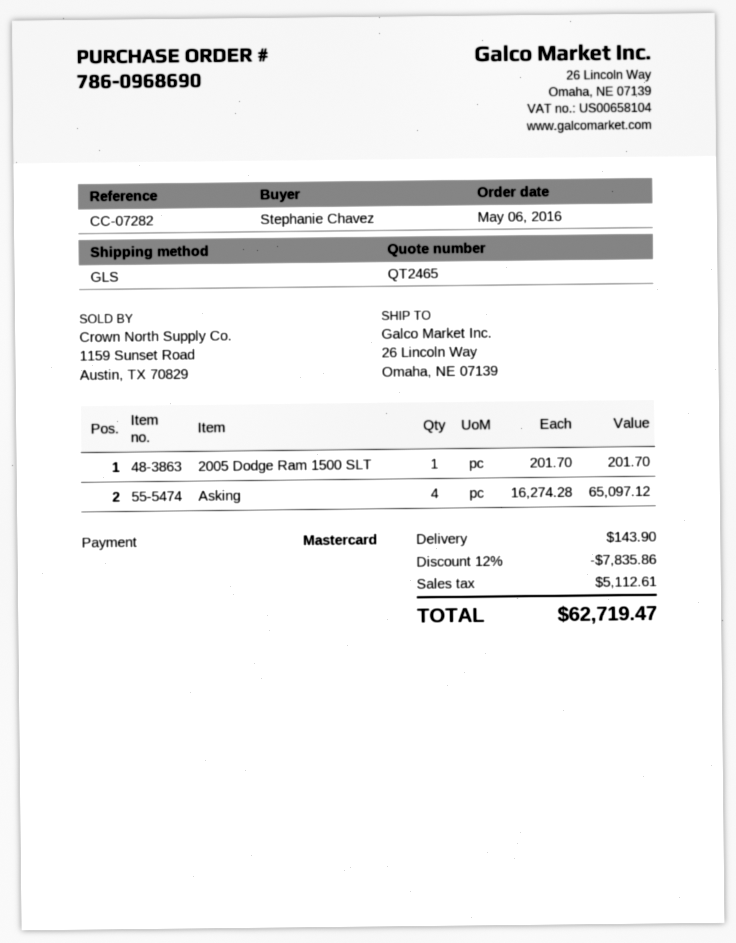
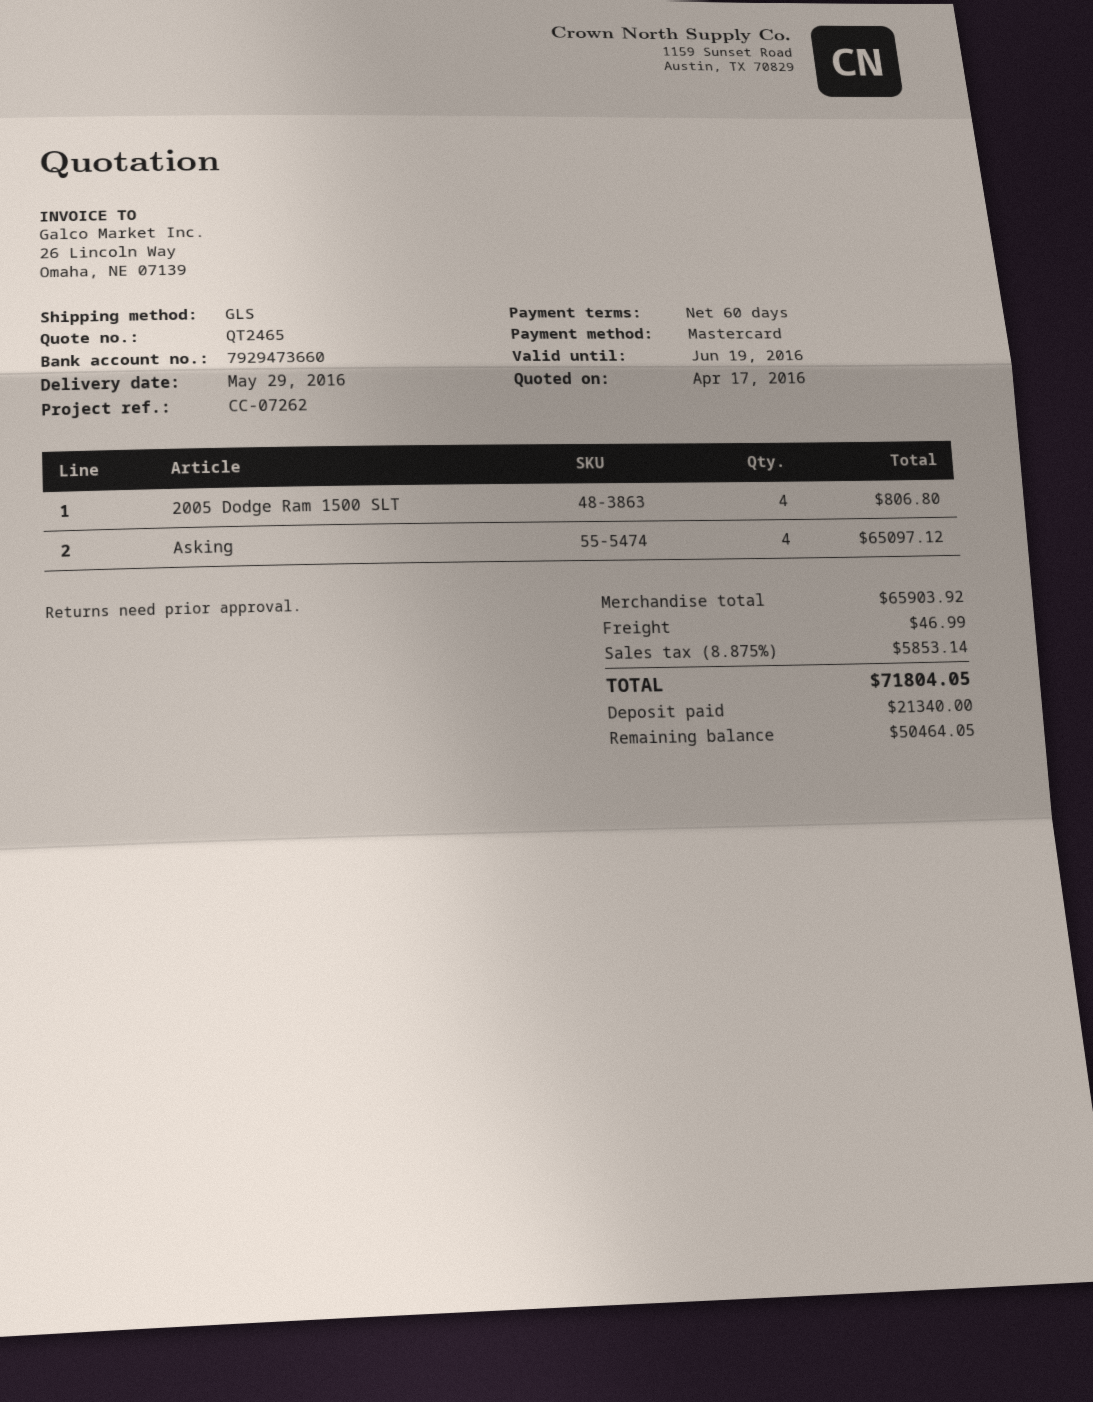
reference: CC-07282 -> CC-07262
2005 Dodge Ram 1500 SLT: 1 for 201.70 -> 4 for 806.80
discount: 12% = 7835.86 -> none
shipping: 143.90 -> 46.99
tax: 5112.61 -> 5853.14
total: 62719.47 -> 71804.05

